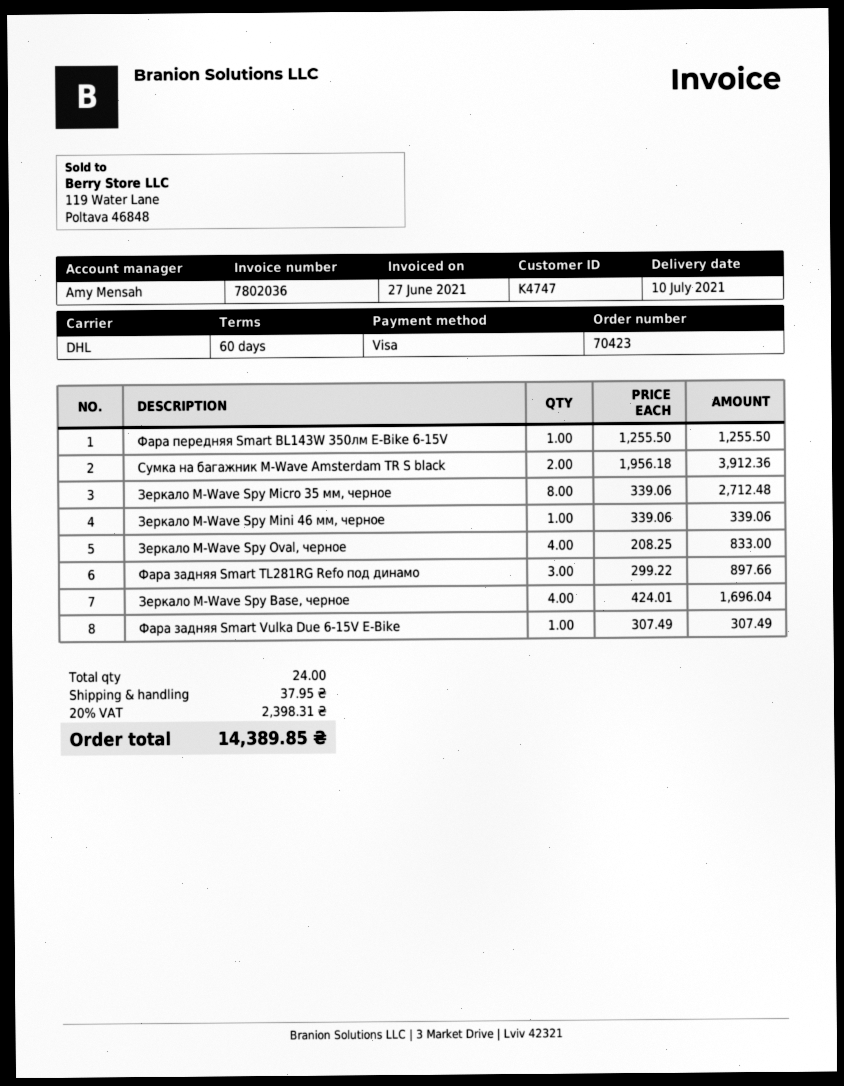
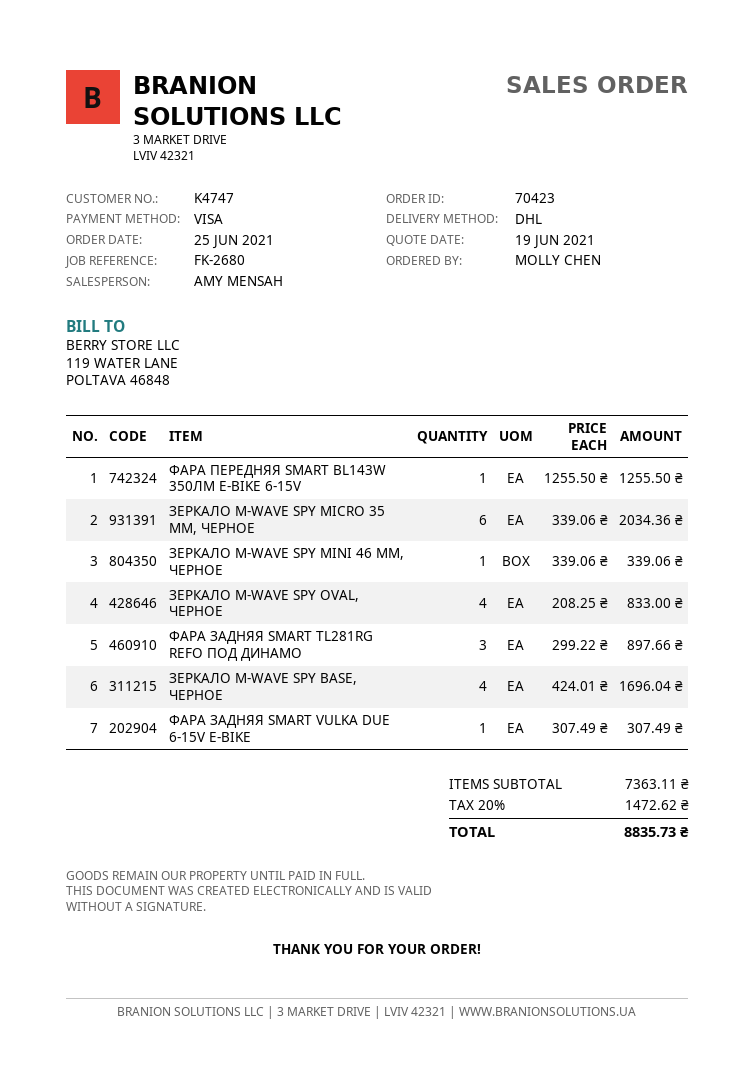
Сумка на багажник M-Wave Amsterdam TR S black: 2 x 1956.18 = 3912.36 -> none
Зеркало M-Wave Spy Micro 35 мм, черное: 8 x 339.06 = 2712.48 -> 6 x 339.06 = 2034.36
shipping: 37.95 -> none
tax: 20% = 2398.31 -> 20% = 1472.62
total: 14389.85 -> 8835.73

